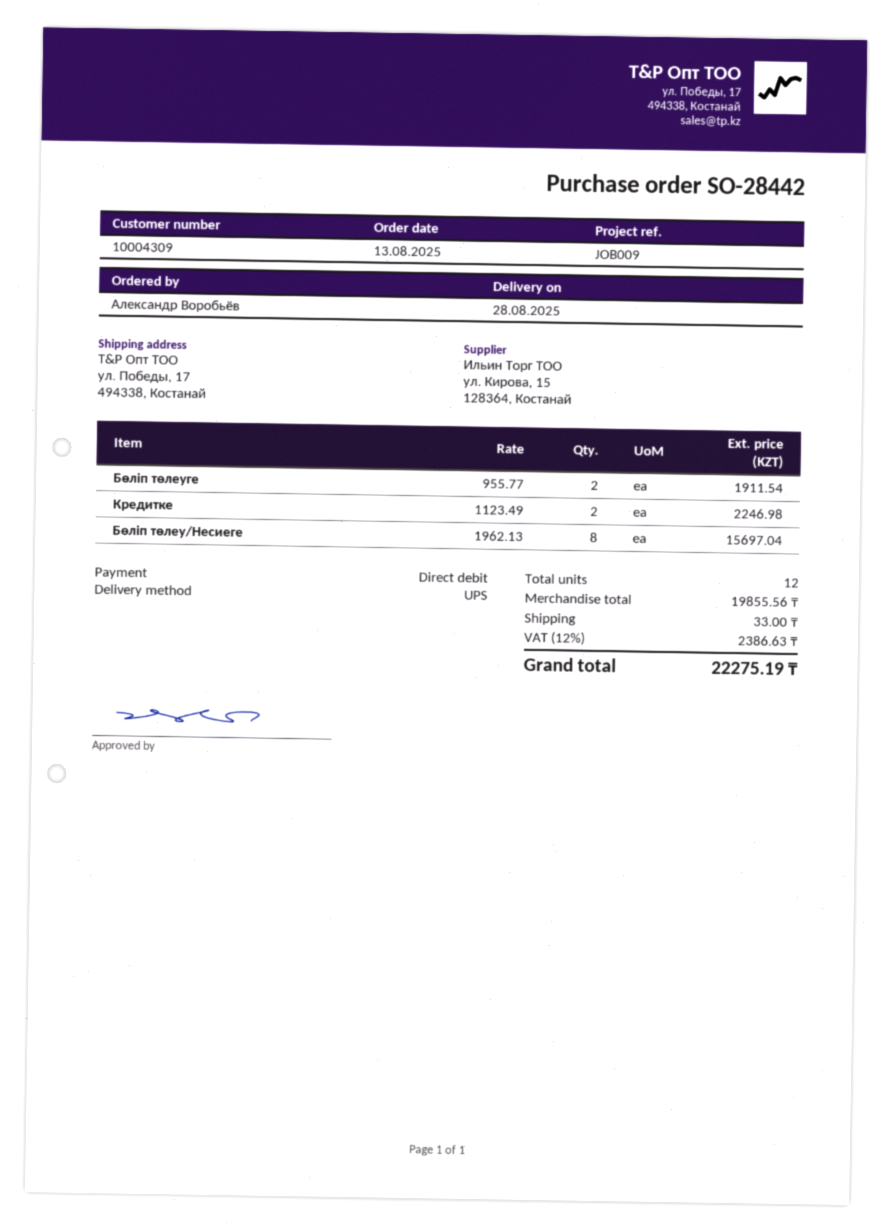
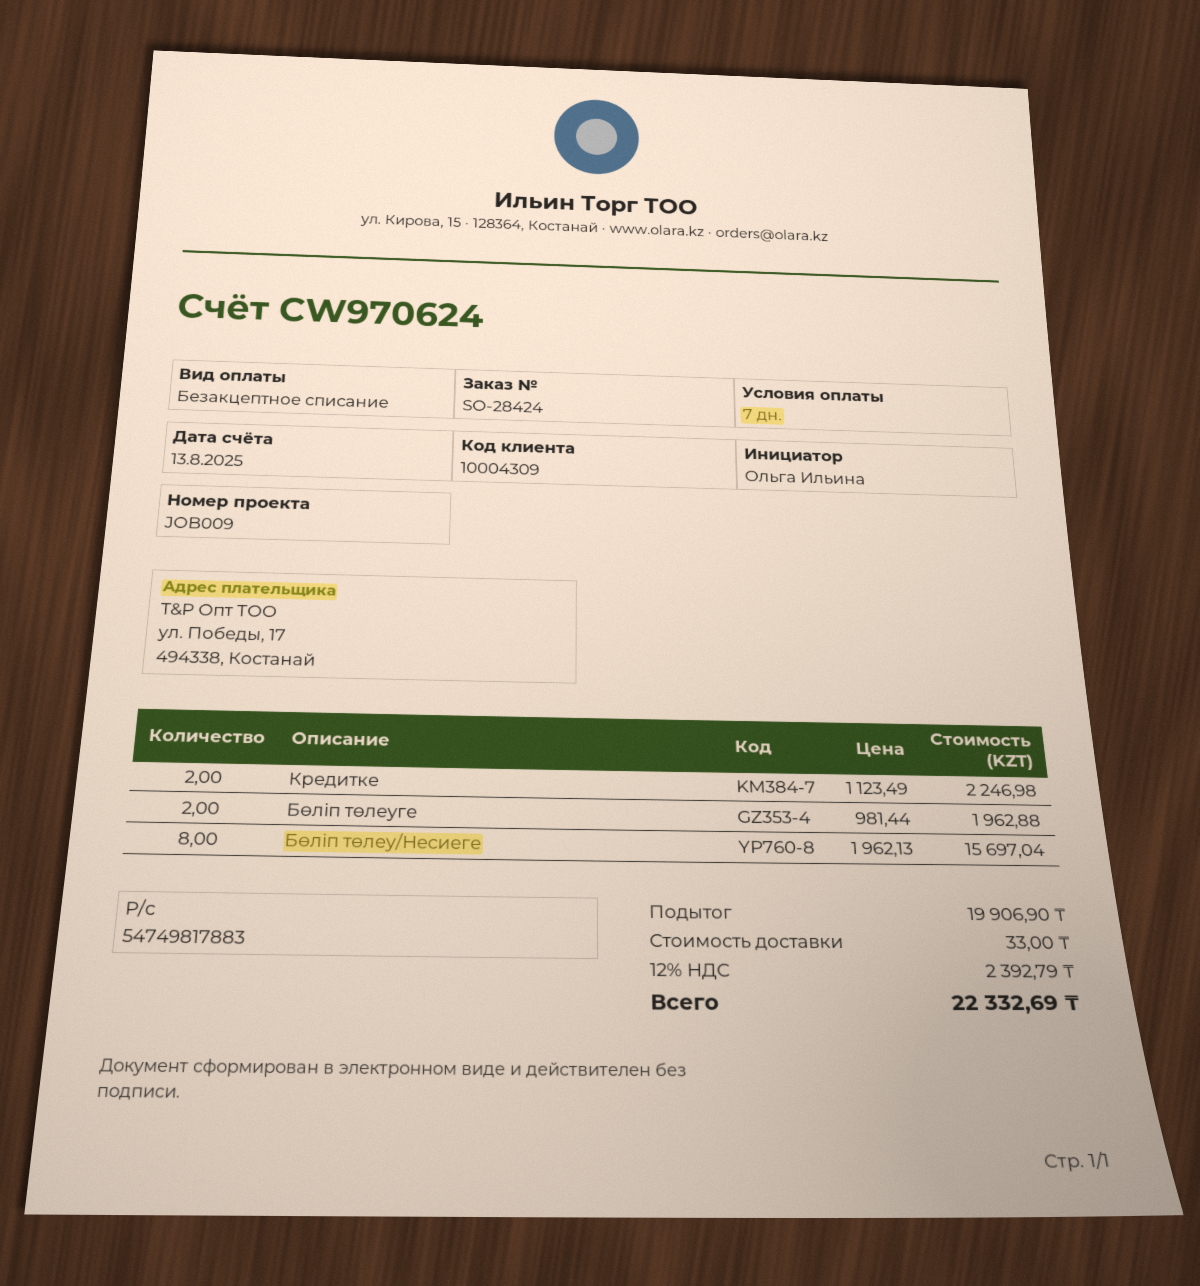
order number: SO-28442 -> SO-28424
ordered by: Александр Воробьёв -> Ольга Ильина
Бөліп төлеуге: 2 x 955.77 = 1911.54 -> 2 x 981.44 = 1962.88
subtotal: 19855.56 -> 19906.90
tax: 12% = 2386.63 -> 12% = 2392.79
total: 22275.19 -> 22332.69

